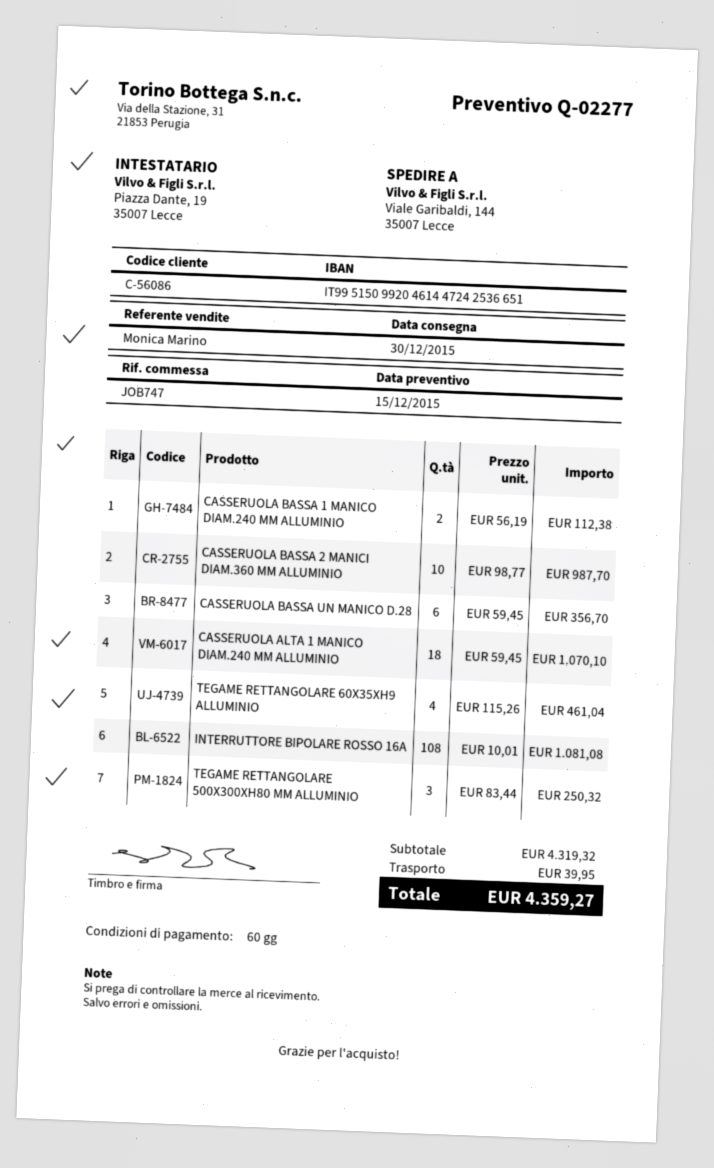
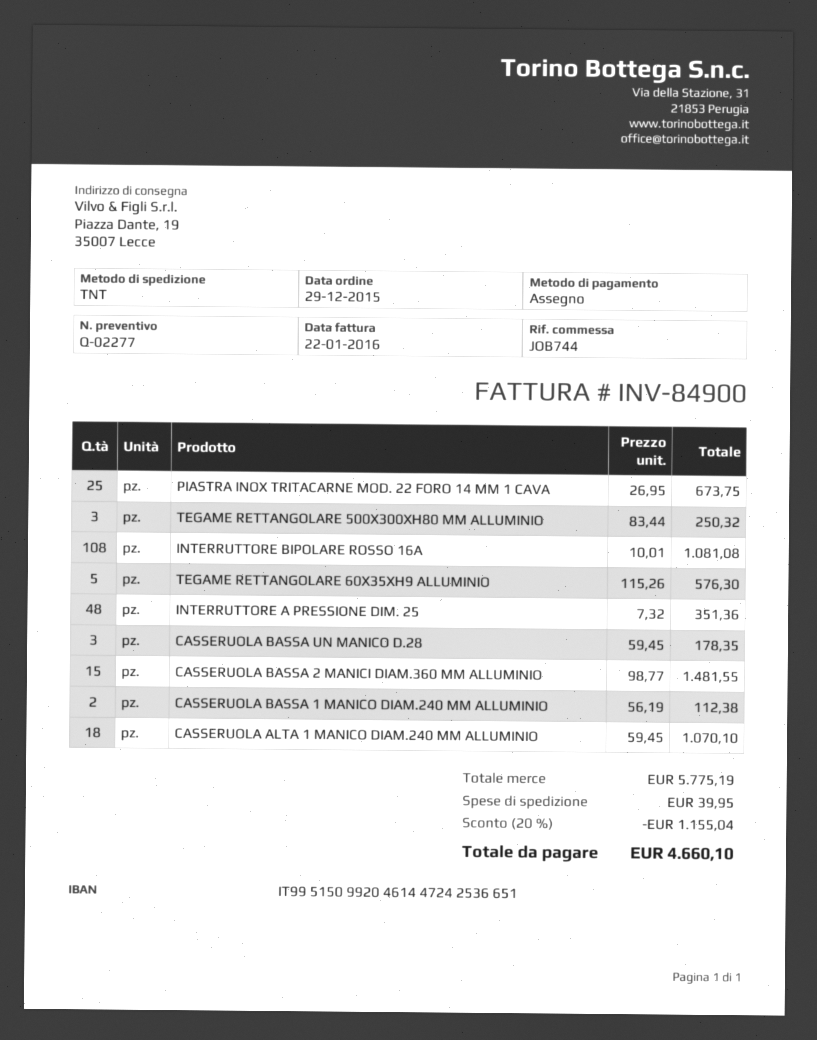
reference: JOB747 -> JOB744
ship to: Viale Garibaldi, 144, 35007 Lecce -> Piazza Dante, 19, 35007 Lecce
CASSERUOLA BASSA 2 MANICI DIAM.360 MM ALLUMINIO: 10 x 98.77 = 987.70 -> 15 x 98.77 = 1481.55
CASSERUOLA BASSA UN MANICO D.28: 6 x 59.45 = 356.70 -> 3 x 59.45 = 178.35
TEGAME RETTANGOLARE 60X35XH9 ALLUMINIO: 4 x 115.26 = 461.04 -> 5 x 115.26 = 576.30
PIASTRA INOX TRITACARNE MOD. 22 FORO 14 MM 1 CAVA: none -> 25 x 26.95 = 673.75
INTERRUTTORE A PRESSIONE DIM. 25: none -> 48 x 7.32 = 351.36
subtotal: 4319.32 -> 5775.19
discount: none -> 20% = 1155.04
total: 4359.27 -> 4660.10

